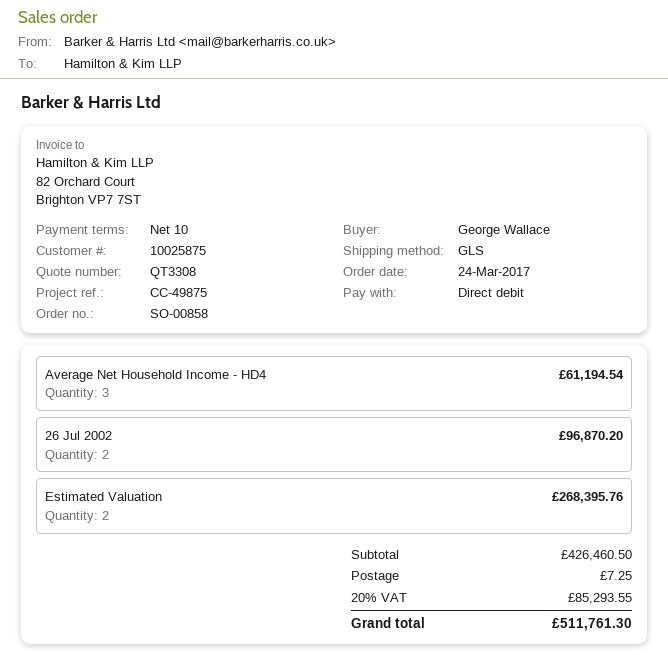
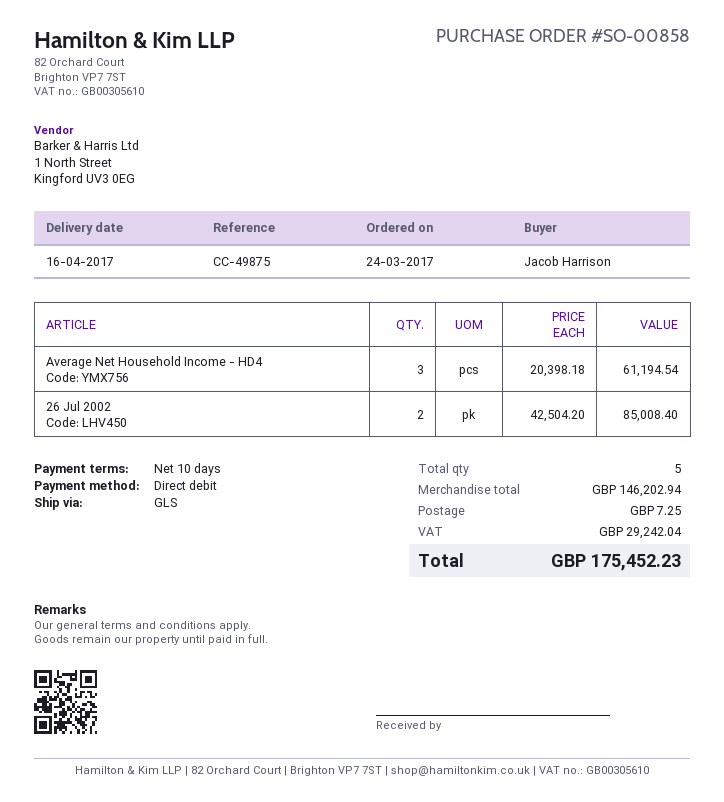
ordered by: George Wallace -> Jacob Harrison
26 Jul 2002: 2 for 96870.20 -> 2 for 85008.40
Estimated Valuation: 2 for 268395.76 -> none
subtotal: 426460.50 -> 146202.94
tax: 85293.55 -> 29242.04
total: 511761.30 -> 175452.23

